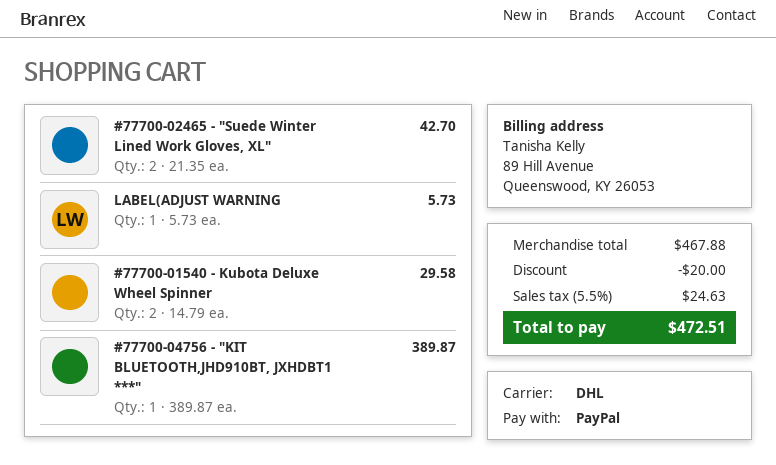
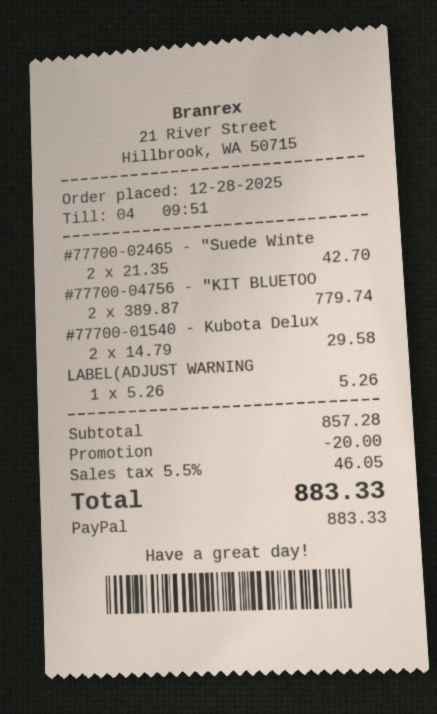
LABEL(ADJUST WARNING: 1 x 5.73 = 5.73 -> 1 x 5.26 = 5.26
#77700-04756 - "KIT BLUETOOTH,JHD910BT, JXHDBT1 ***": 1 x 389.87 = 389.87 -> 2 x 389.87 = 779.74
subtotal: 467.88 -> 857.28
tax: 5.5% = 24.63 -> 5.5% = 46.05
total: 472.51 -> 883.33

